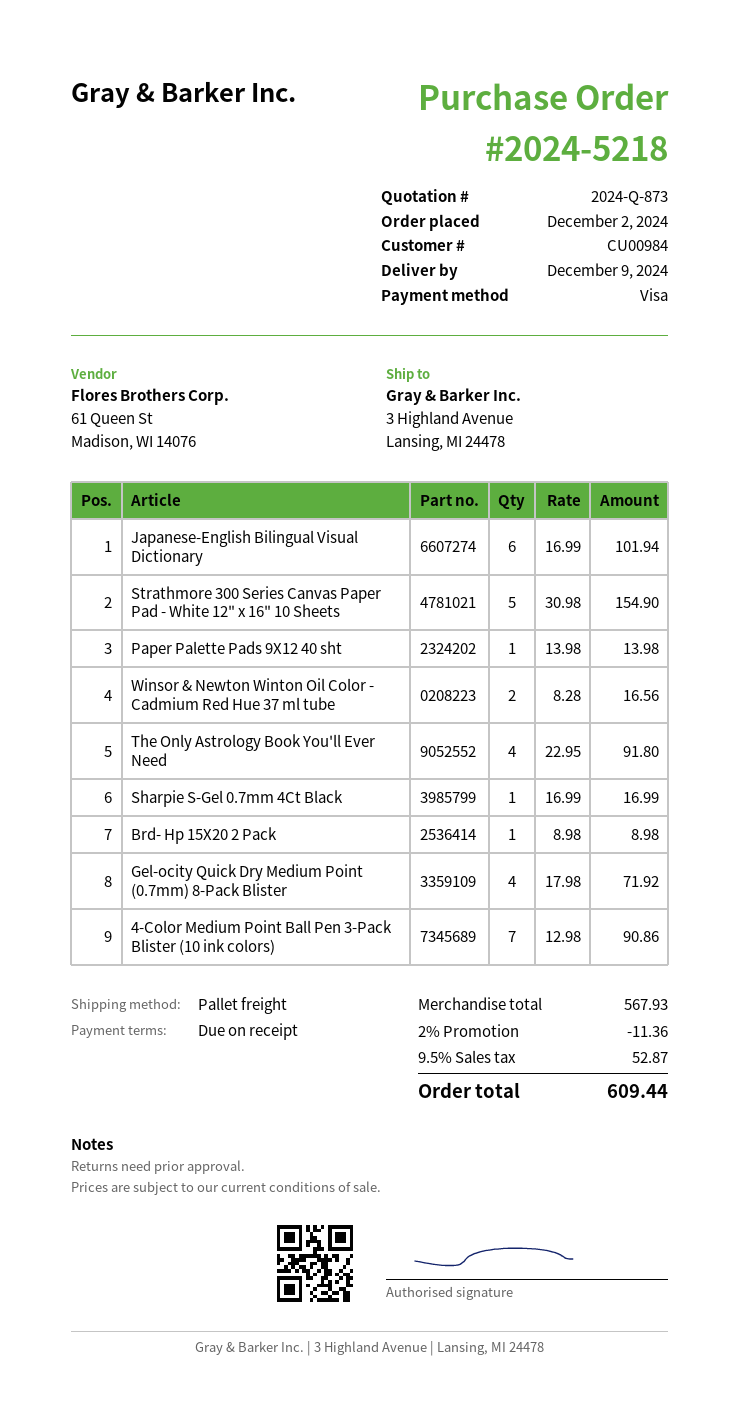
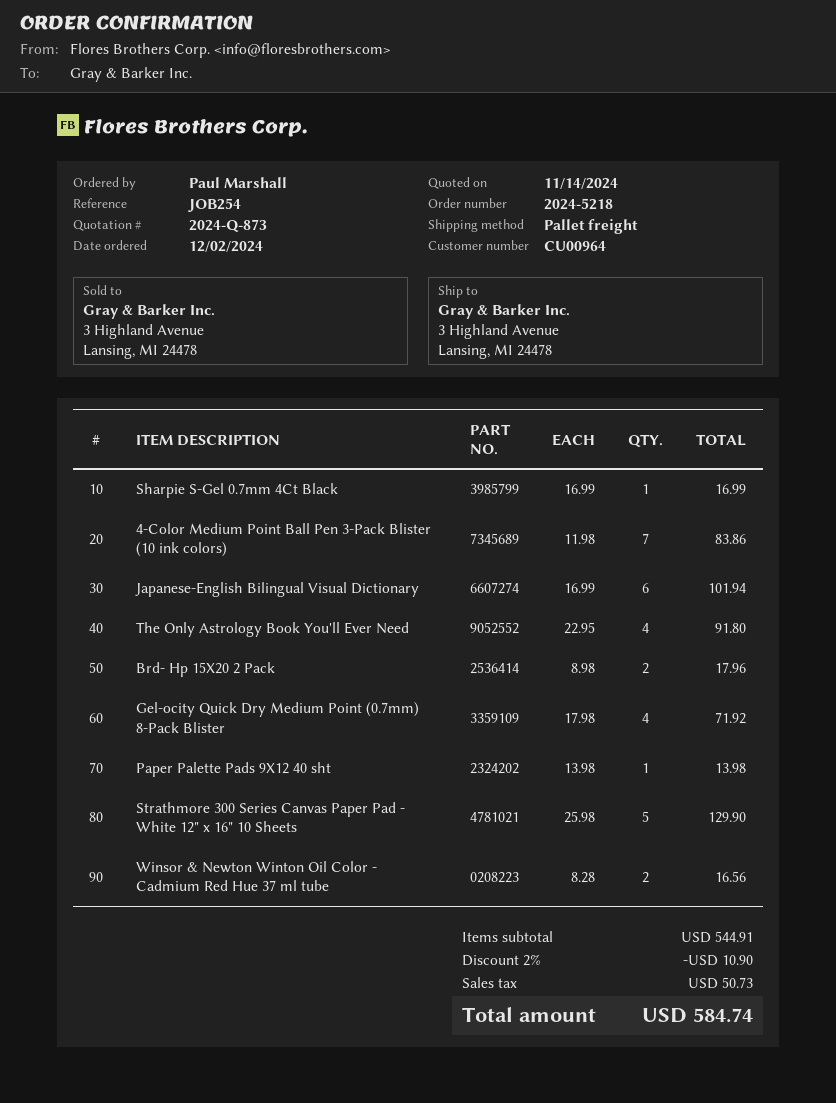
customer number: CU00984 -> CU00964
Strathmore 300 Series Canvas Paper Pad - White 12" x 16" 10 Sheets: 5 x 30.98 = 154.90 -> 5 x 25.98 = 129.90
Brd- Hp 15X20 2 Pack: 1 x 8.98 = 8.98 -> 2 x 8.98 = 17.96
4-Color Medium Point Ball Pen 3-Pack Blister (10 ink colors): 7 x 12.98 = 90.86 -> 7 x 11.98 = 83.86
subtotal: 567.93 -> 544.91
discount: 2% = 11.36 -> 2% = 10.90
tax: 52.87 -> 50.73
total: 609.44 -> 584.74

